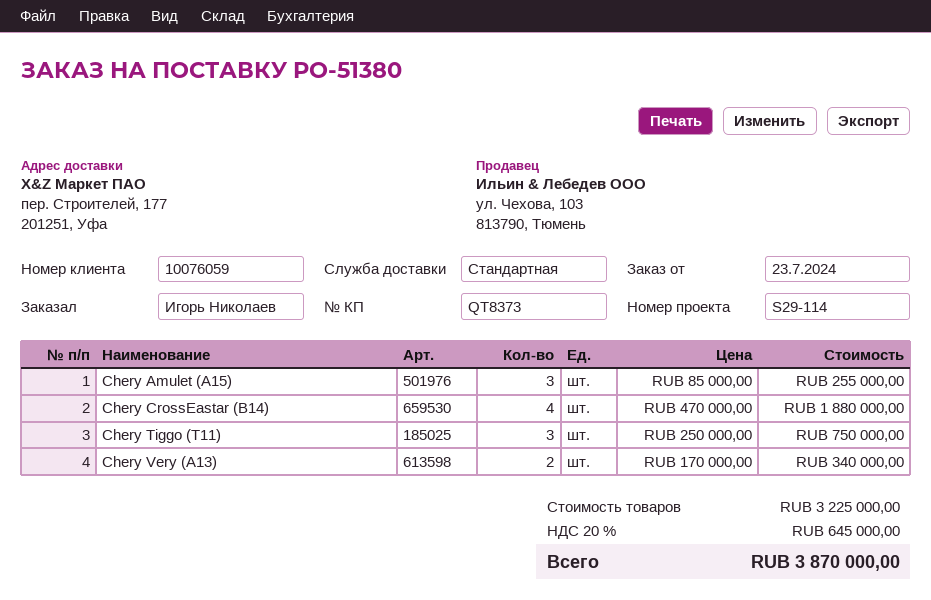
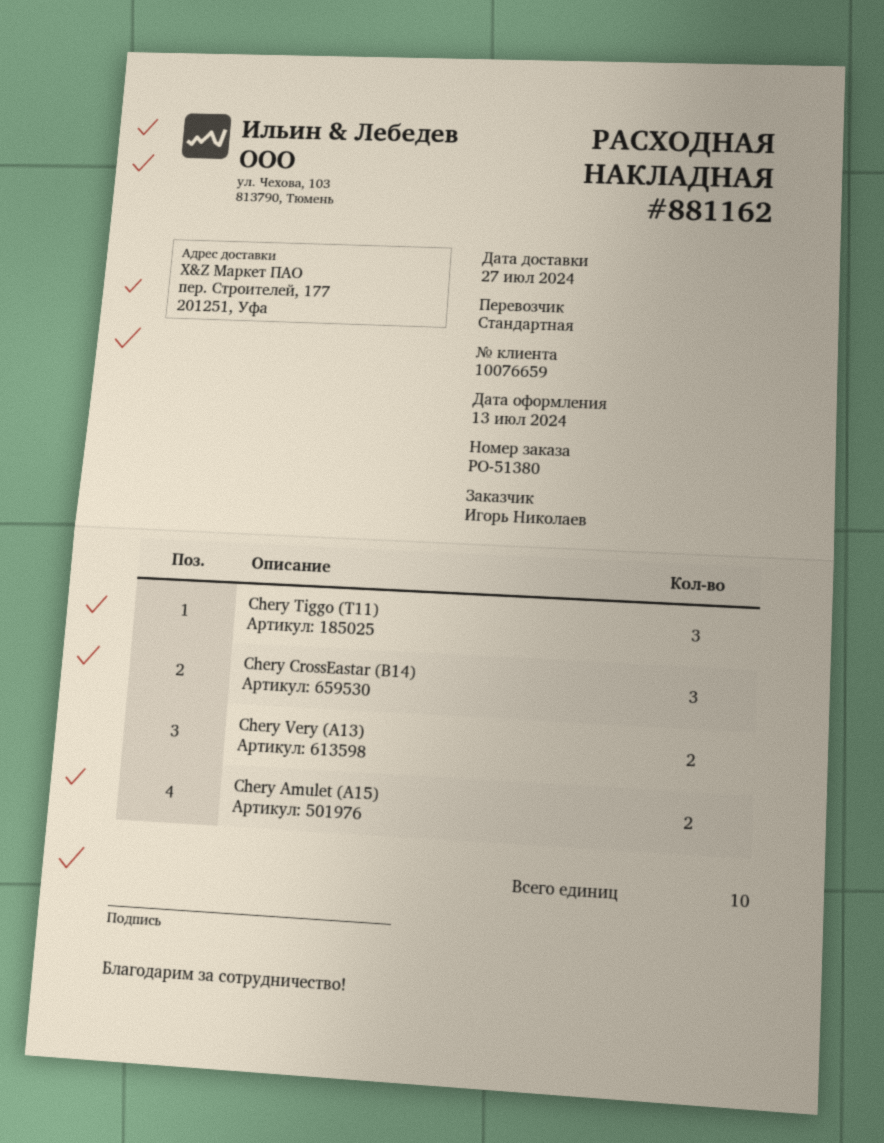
order date: 2024-07-23 -> 2024-07-13
customer number: 10076059 -> 10076659
Chery Amulet (A15): 3 -> 2
Chery CrossEastar (B14): 4 -> 3

